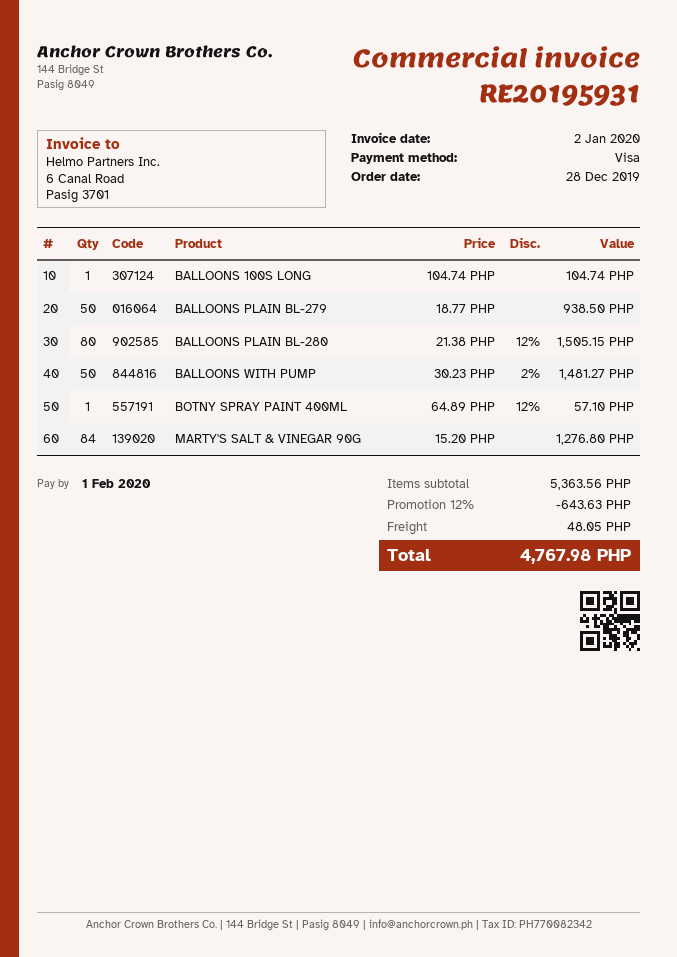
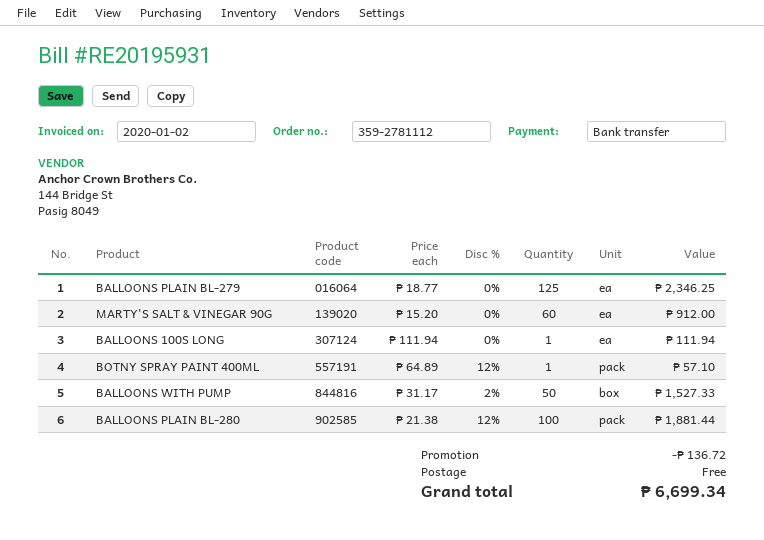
payment method: Visa -> bank transfer
BALLOONS 100S LONG: 1 x 104.74 = 104.74 -> 1 x 111.94 = 111.94
BALLOONS PLAIN BL-279: 50 x 18.77 = 938.50 -> 125 x 18.77 = 2346.25
BALLOONS PLAIN BL-280: 80 x 21.38 - 12% = 1505.15 -> 100 x 21.38 - 12% = 1881.44
BALLOONS WITH PUMP: 50 x 30.23 - 2% = 1481.27 -> 50 x 31.17 - 2% = 1527.33
MARTY'S SALT & VINEGAR 90G: 84 x 15.20 = 1276.80 -> 60 x 15.20 = 912.00
discount: 643.63 -> 136.72
shipping: 48.05 -> 0.00
total: 4767.98 -> 6699.34

